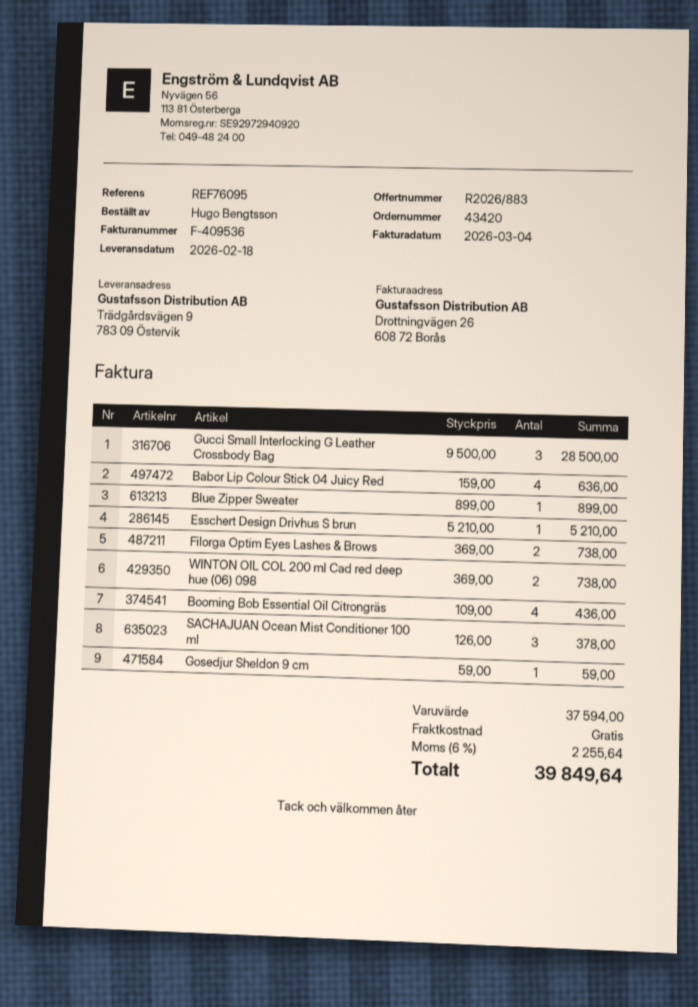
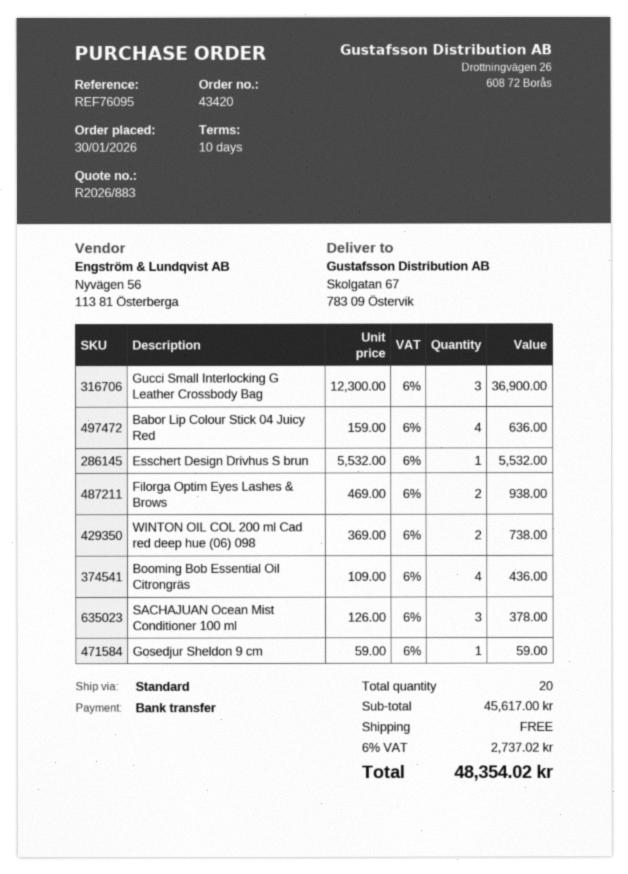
ship to: Trädgårdsvägen 9, 783 09 Östervik -> Skolgatan 67, 783 09 Östervik
Gucci Small Interlocking G Leather Crossbody Bag: 3 x 9500.00 = 28500.00 -> 3 x 12300.00 = 36900.00
Blue Zipper Sweater: 1 x 899.00 = 899.00 -> none
Esschert Design Drivhus S brun: 1 x 5210.00 = 5210.00 -> 1 x 5532.00 = 5532.00
Filorga Optim Eyes Lashes & Brows: 2 x 369.00 = 738.00 -> 2 x 469.00 = 938.00
subtotal: 37594.00 -> 45617.00
tax: 6% = 2255.64 -> 6% = 2737.02
total: 39849.64 -> 48354.02

